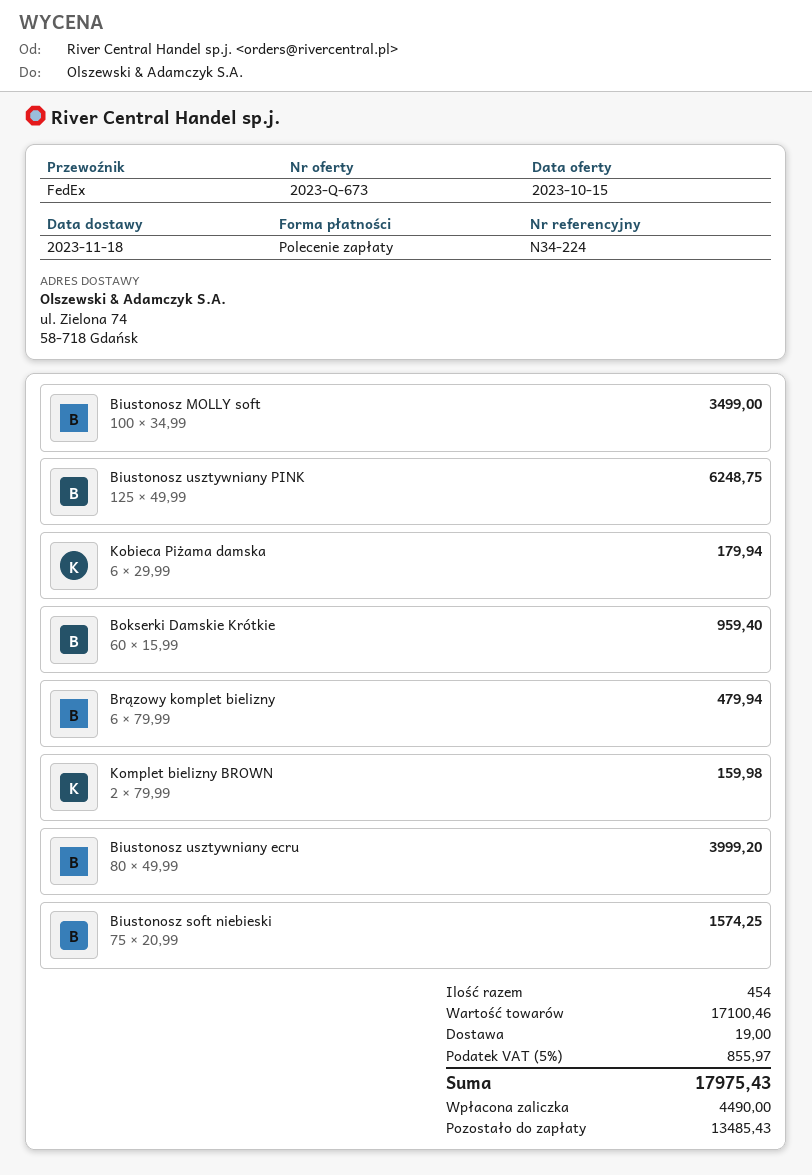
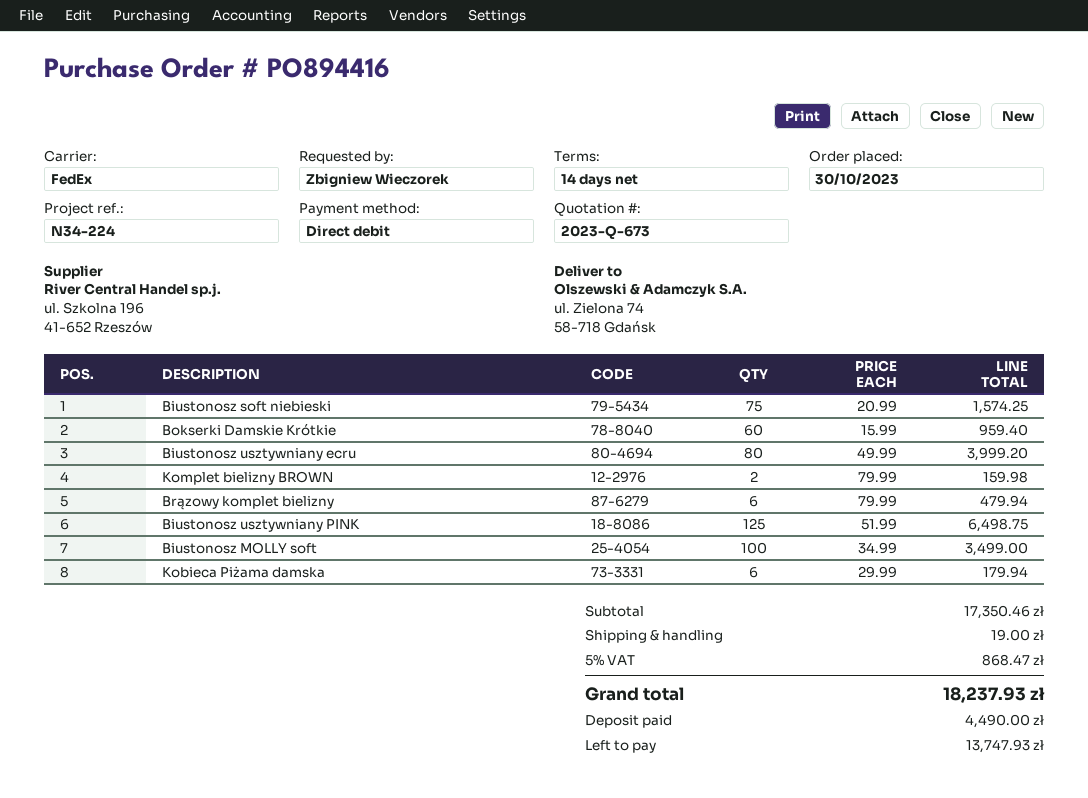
Biustonosz usztywniany PINK: 125 x 49.99 = 6248.75 -> 125 x 51.99 = 6498.75
subtotal: 17100.46 -> 17350.46
tax: 5% = 855.97 -> 5% = 868.47
total: 17975.43 -> 18237.93
balance: 13485.43 -> 13747.93

